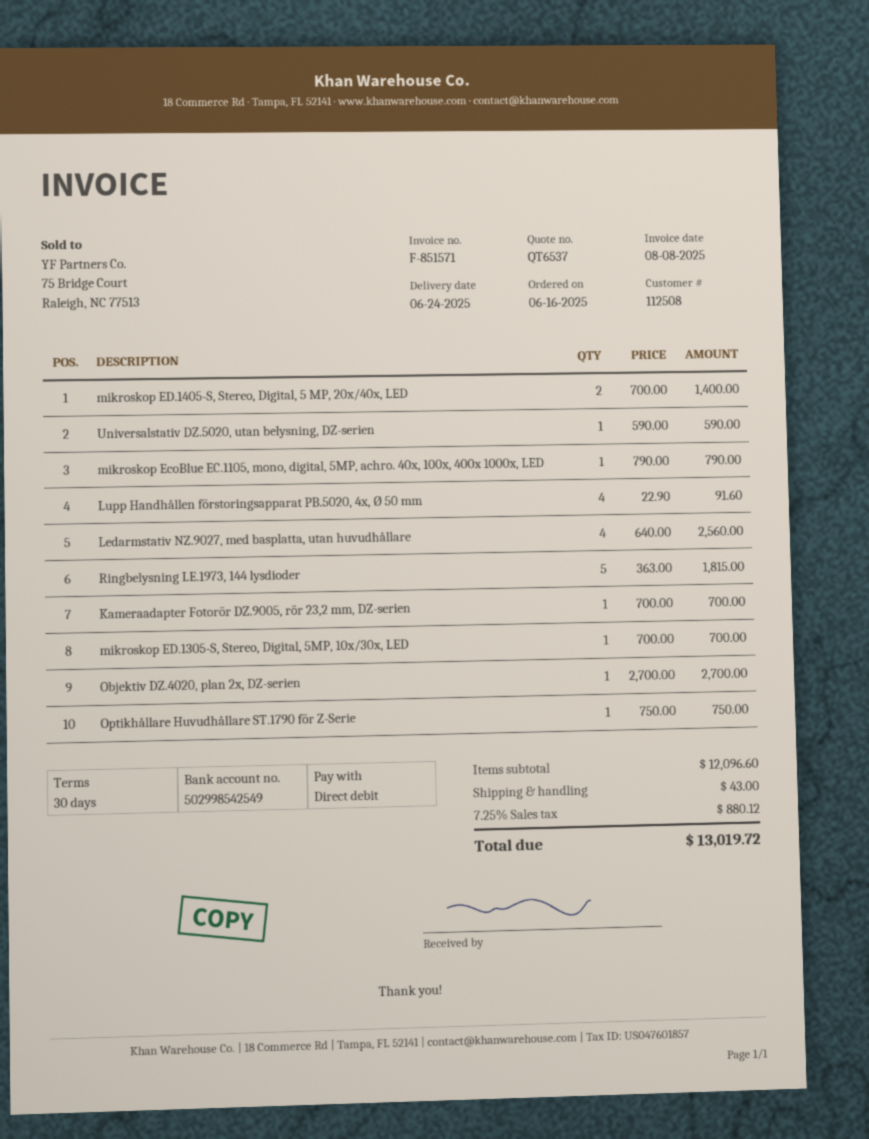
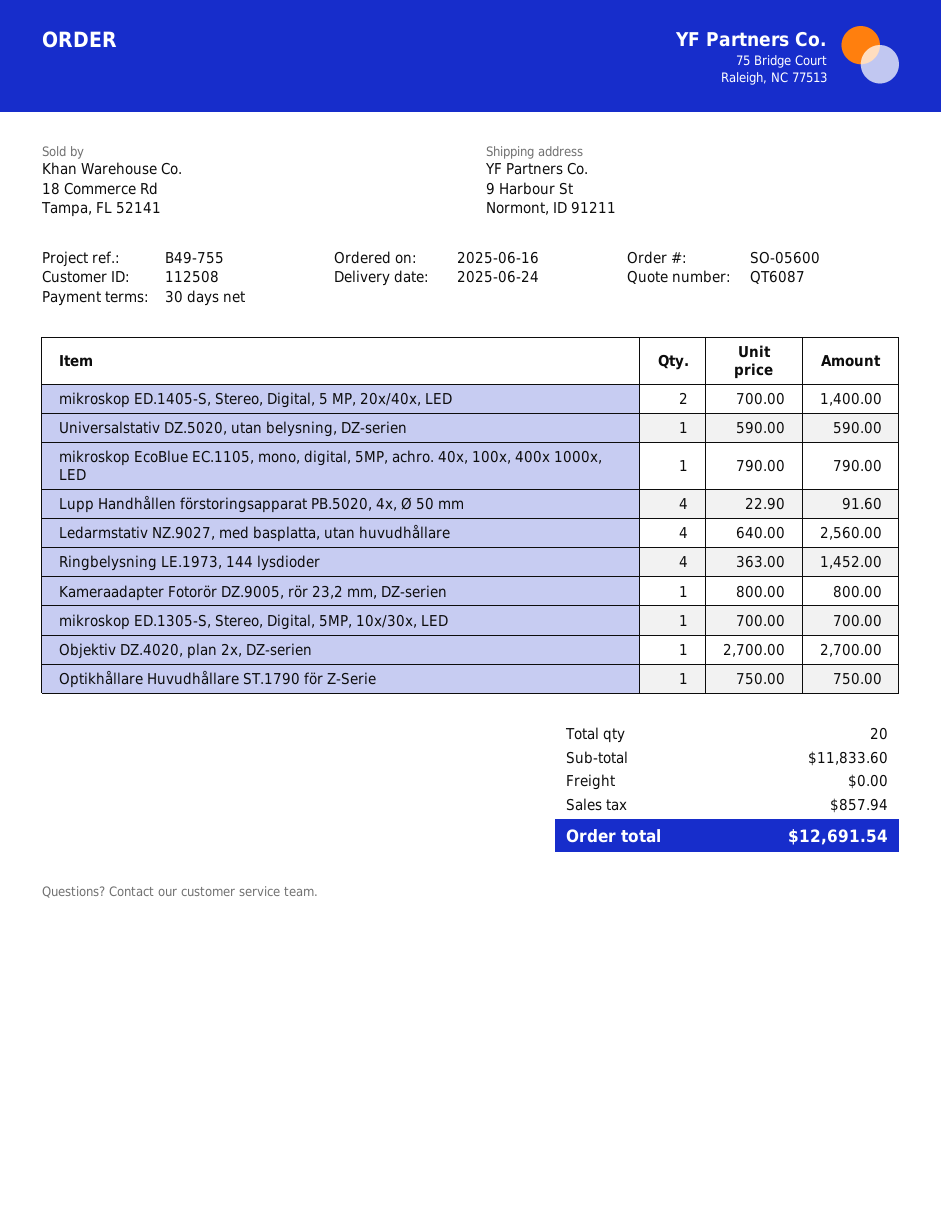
quote number: QT6537 -> QT6087
Ringbelysning LE.1973, 144 lysdioder: 5 x 363.00 = 1815.00 -> 4 x 363.00 = 1452.00
Kameraadapter Fotorör DZ.9005, rör 23,2 mm, DZ-serien: 1 x 700.00 = 700.00 -> 1 x 800.00 = 800.00
subtotal: 12096.60 -> 11833.60
shipping: 43.00 -> 0.00
tax: 880.12 -> 857.94
total: 13019.72 -> 12691.54

